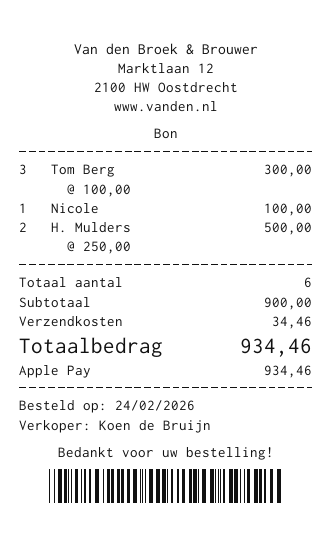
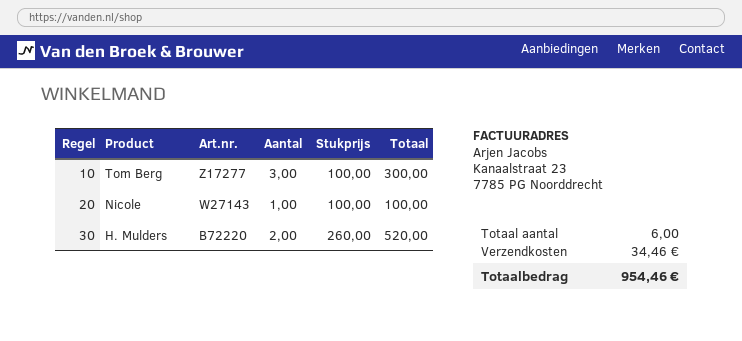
H. Mulders: 2 x 250.00 = 500.00 -> 2 x 260.00 = 520.00
total: 934.46 -> 954.46

